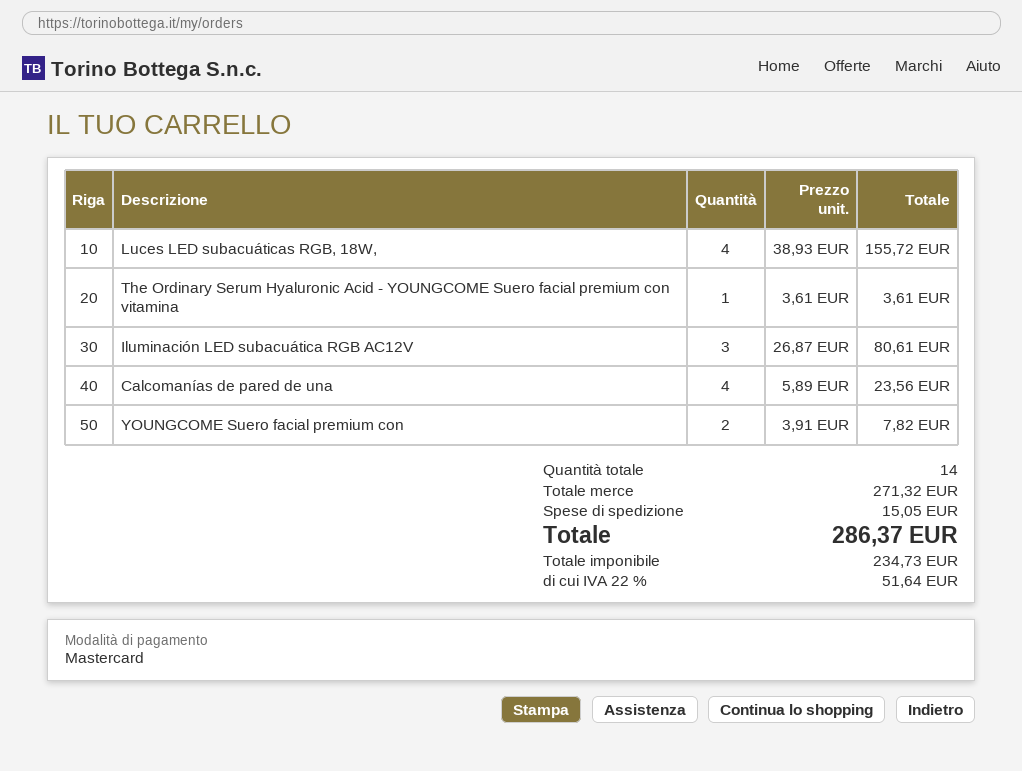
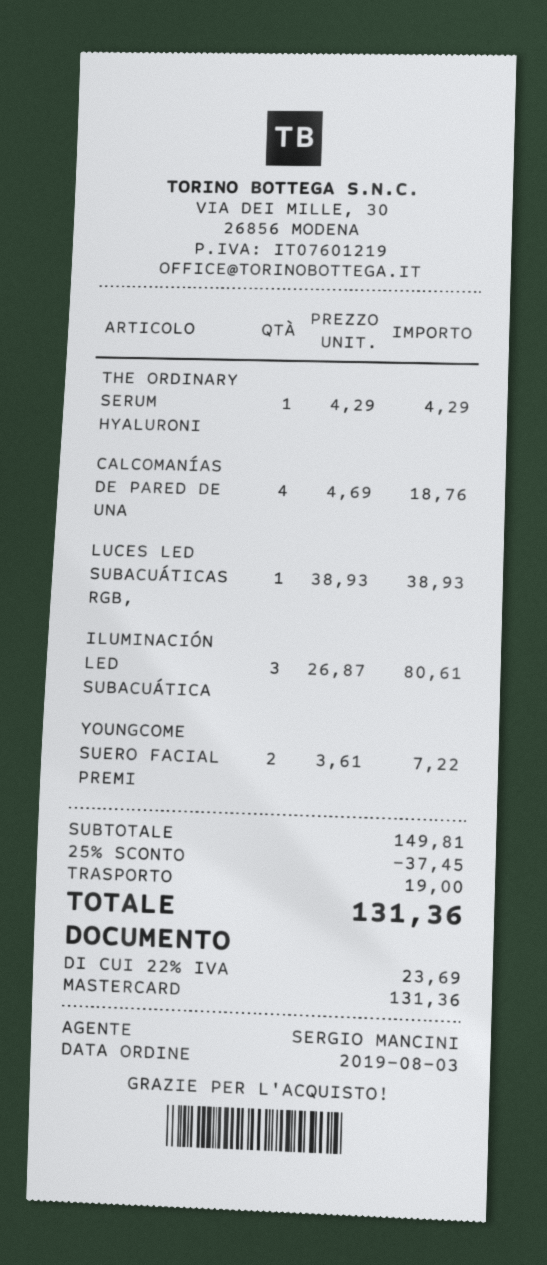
Luces LED subacuáticas RGB, 18W,: 4 x 38.93 = 155.72 -> 1 x 38.93 = 38.93
The Ordinary Serum Hyaluronic Acid - YOUNGCOME Suero facial premium con vitamina: 1 x 3.61 = 3.61 -> 1 x 4.29 = 4.29
Calcomanías de pared de una: 4 x 5.89 = 23.56 -> 4 x 4.69 = 18.76
YOUNGCOME Suero facial premium con: 2 x 3.91 = 7.82 -> 2 x 3.61 = 7.22
subtotal: 271.32 -> 149.81
discount: none -> 25% = 37.45
shipping: 15.05 -> 19.00
tax: 22% = 51.64 -> 22% = 23.69
total: 286.37 -> 131.36

